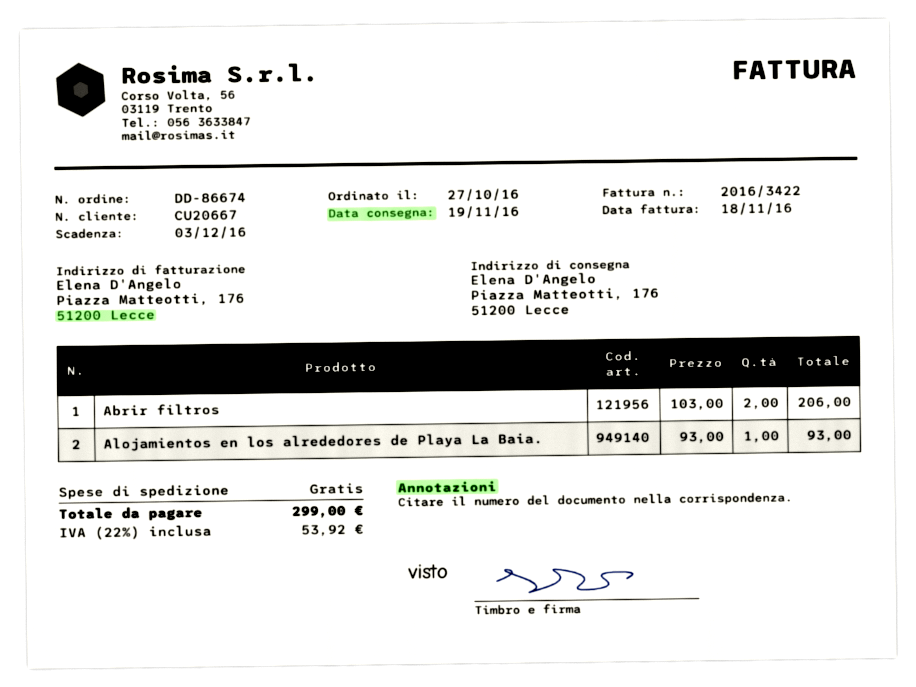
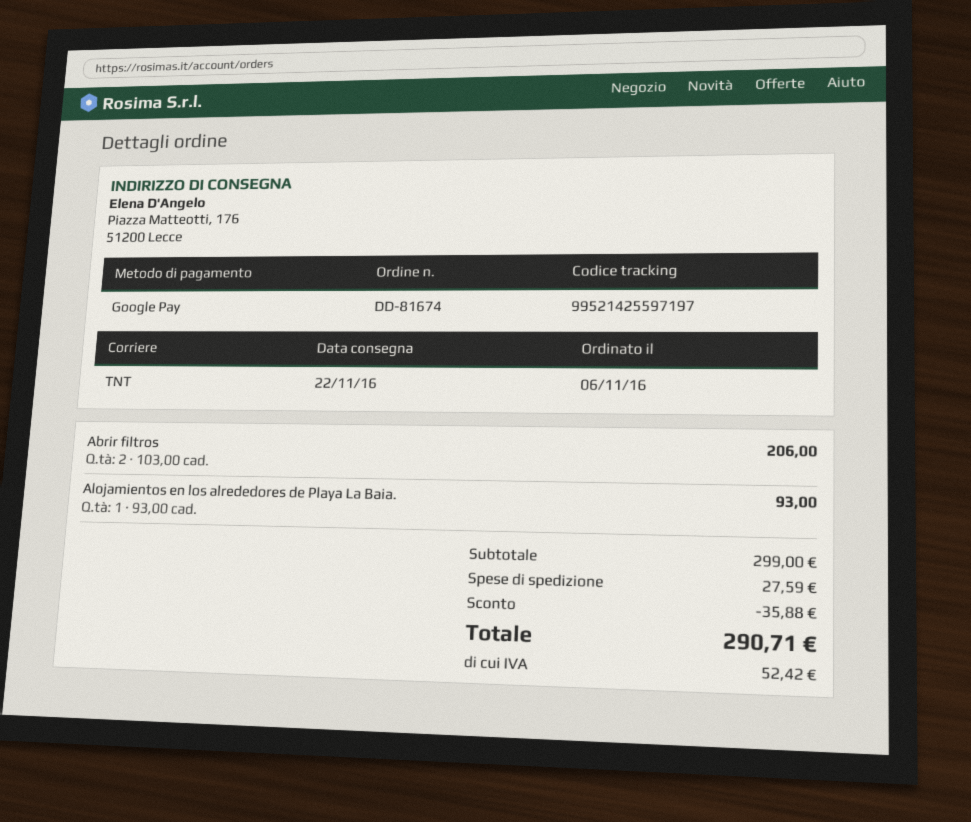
order number: DD-86674 -> DD-81674
order date: 2016-10-27 -> 2016-11-06
delivery date: 2016-11-19 -> 2016-11-22
discount: none -> 35.88
shipping: 0.00 -> 27.59
tax: 53.92 -> 52.42
total: 299.00 -> 290.71

